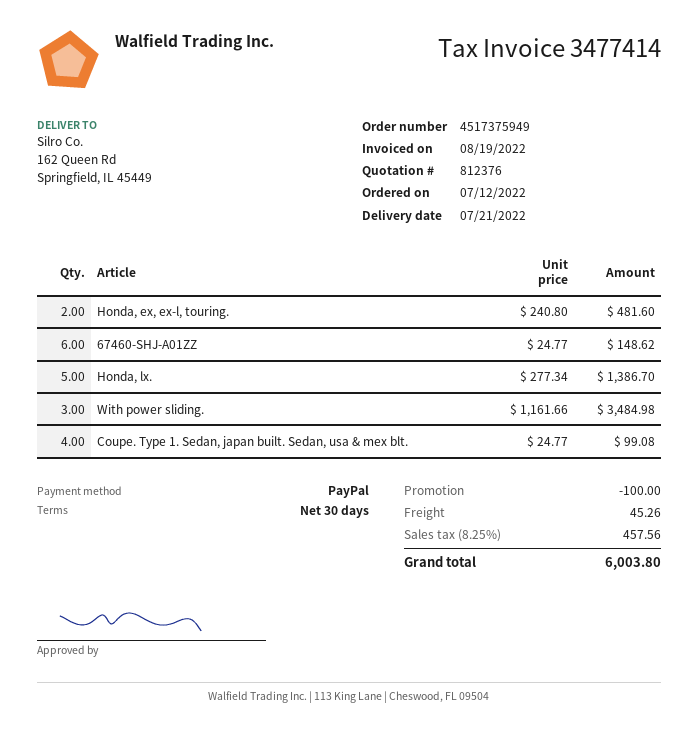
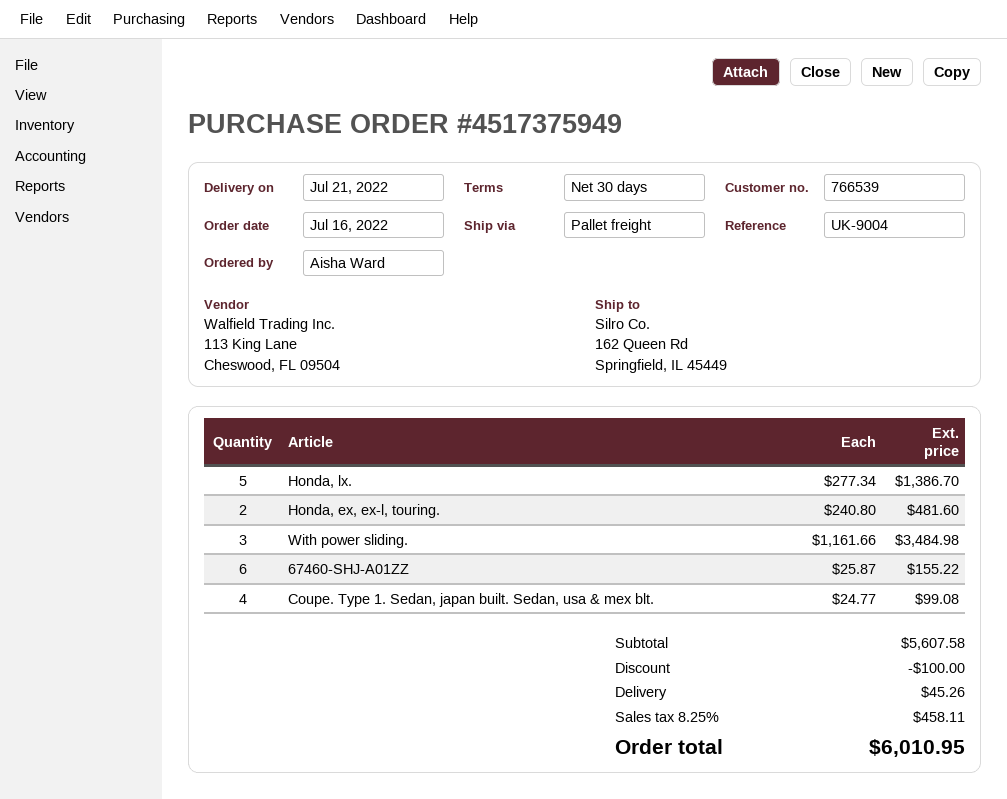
order date: 2022-07-12 -> 2022-07-16
67460-SHJ-A01ZZ: 6 x 24.77 = 148.62 -> 6 x 25.87 = 155.22
tax: 8.25% = 457.56 -> 8.25% = 458.11
total: 6003.80 -> 6010.95

